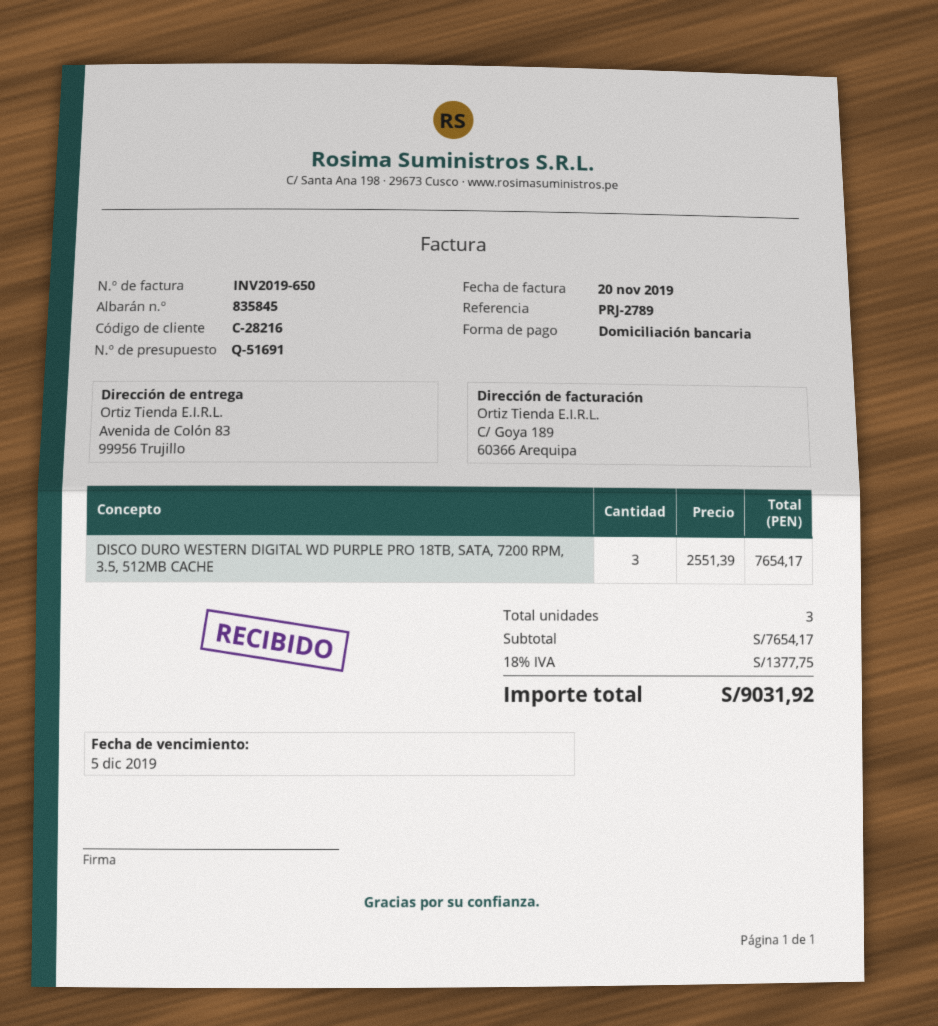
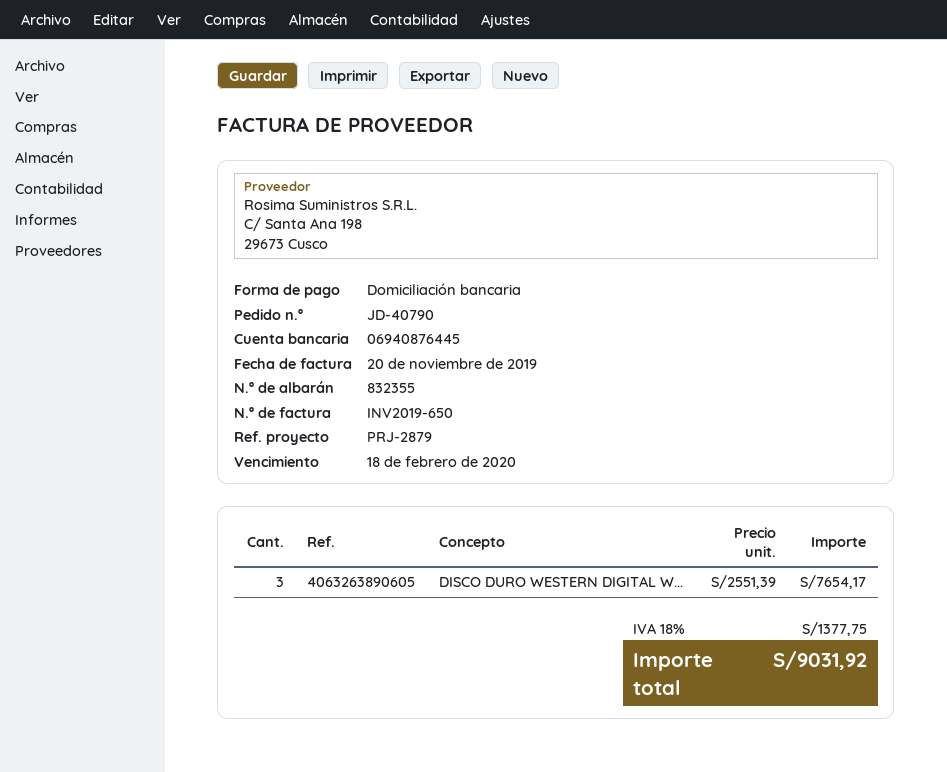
delivery note number: 835845 -> 832355
due date: 2019-12-05 -> 2020-02-18
reference: PRJ-2789 -> PRJ-2879

